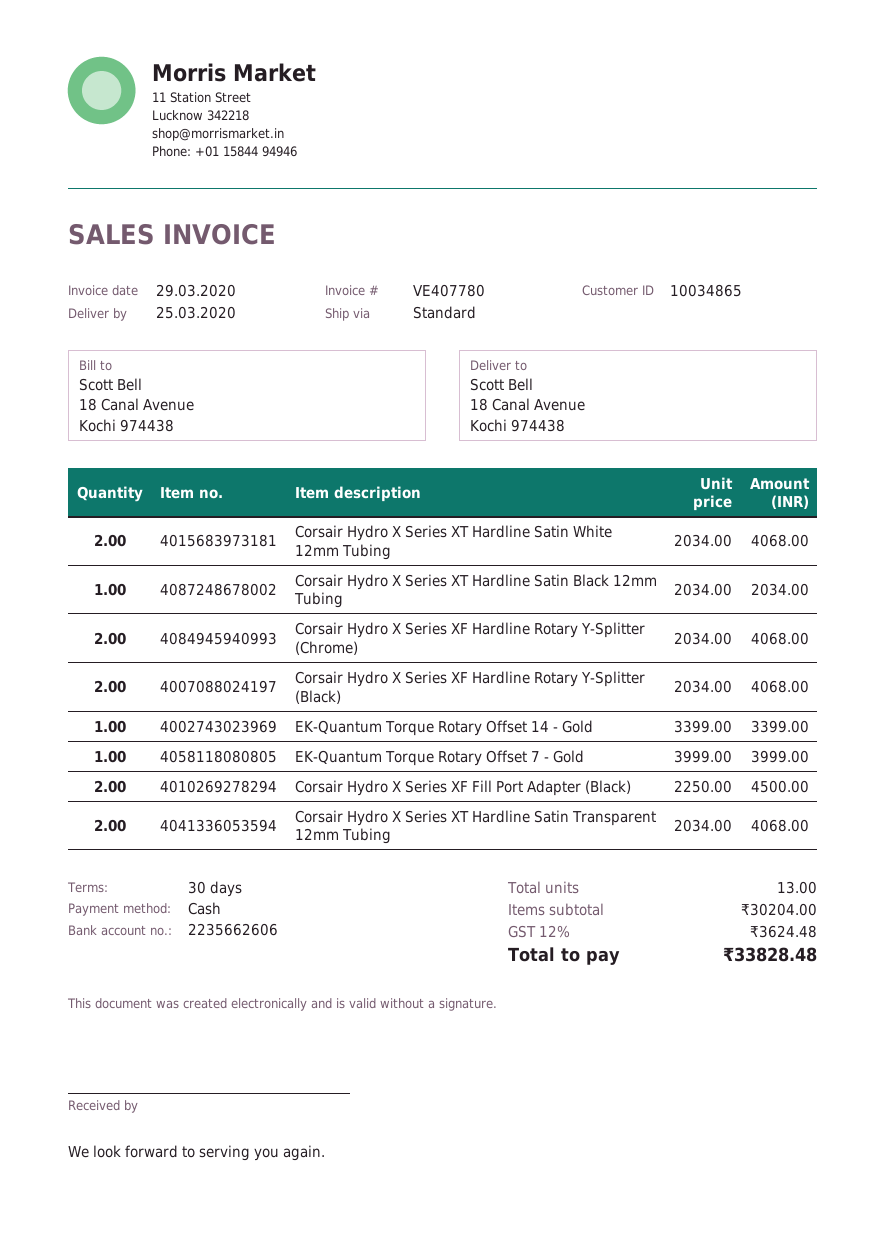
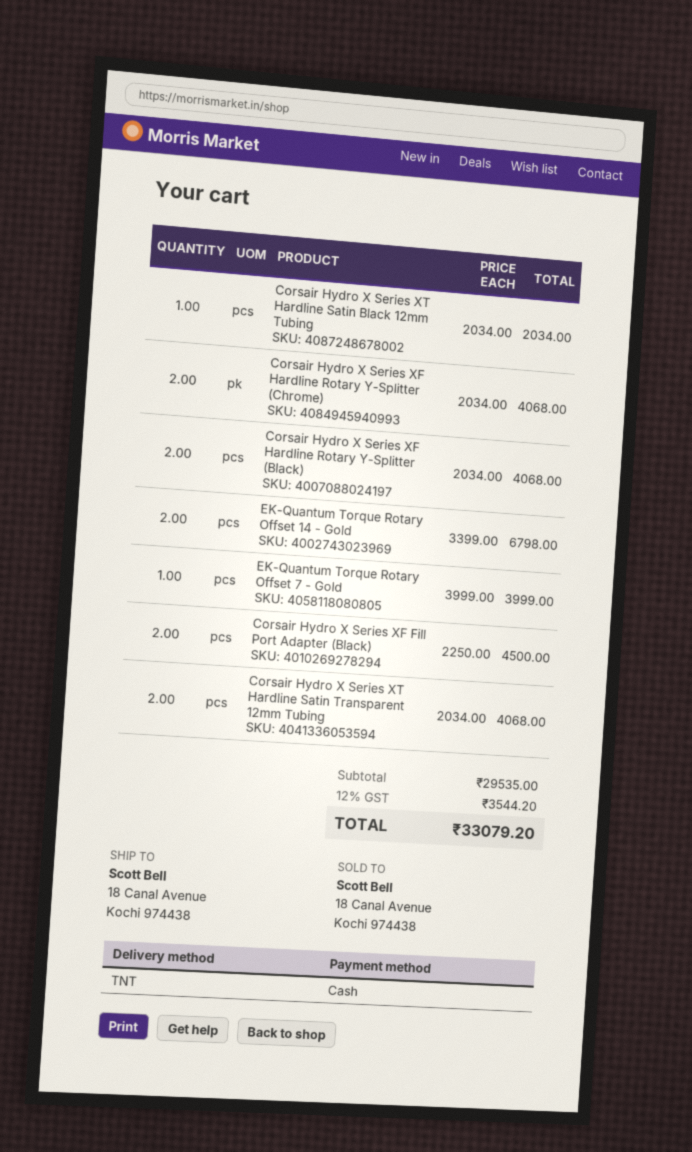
shipping method: standard -> TNT
Corsair Hydro X Series XT Hardline Satin White 12mm Tubing: 2 x 2034.00 = 4068.00 -> none
EK-Quantum Torque Rotary Offset 14 - Gold: 1 x 3399.00 = 3399.00 -> 2 x 3399.00 = 6798.00
subtotal: 30204.00 -> 29535.00
tax: 12% = 3624.48 -> 12% = 3544.20
total: 33828.48 -> 33079.20

